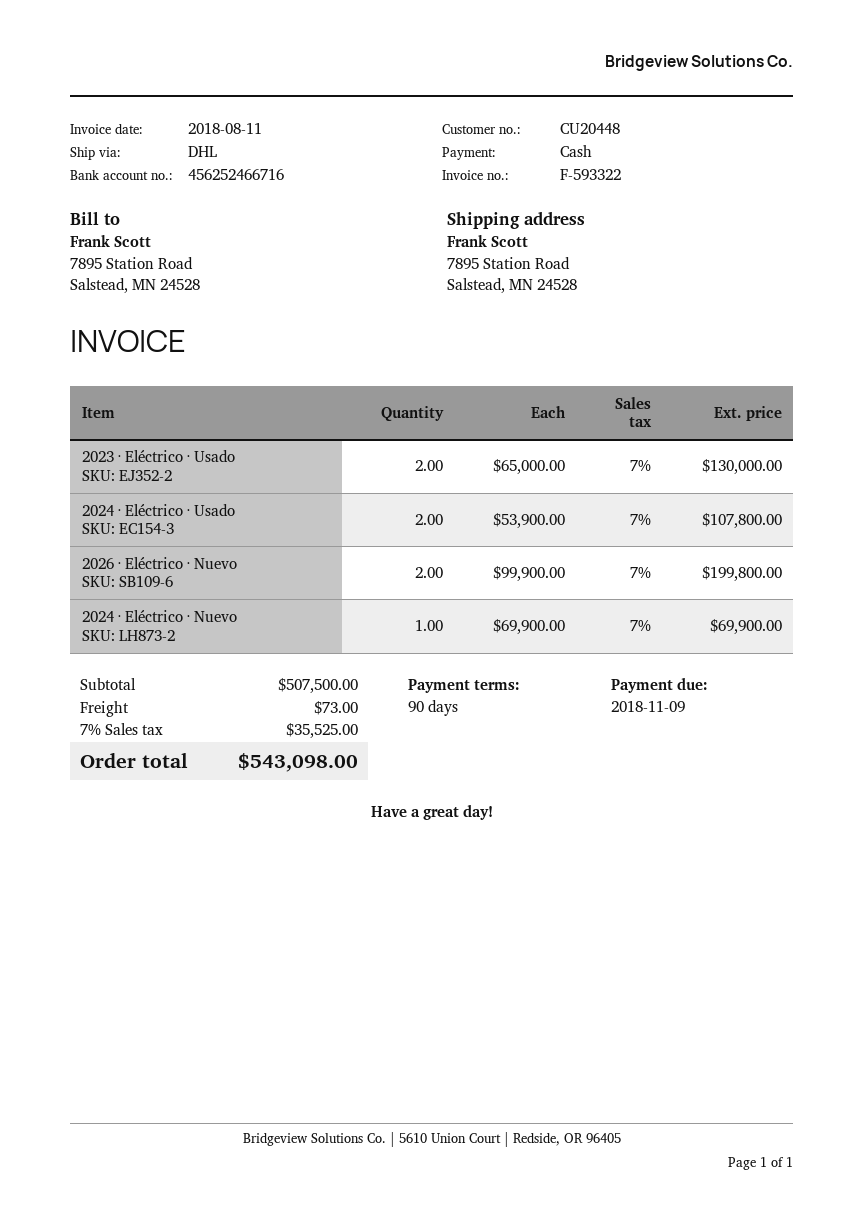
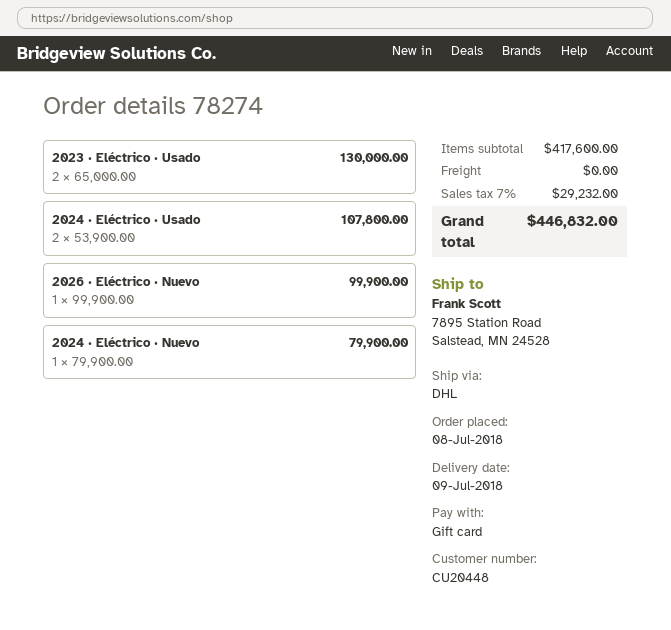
payment method: cash -> gift card
2026 · Eléctrico · Nuevo: 2 x 99900.00 = 199800.00 -> 1 x 99900.00 = 99900.00
2024 · Eléctrico · Nuevo: 1 x 69900.00 = 69900.00 -> 1 x 79900.00 = 79900.00
subtotal: 507500.00 -> 417600.00
shipping: 73.00 -> 0.00
tax: 7% = 35525.00 -> 7% = 29232.00
total: 543098.00 -> 446832.00

